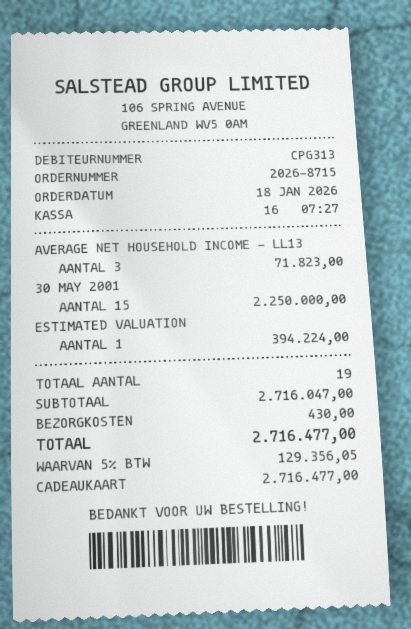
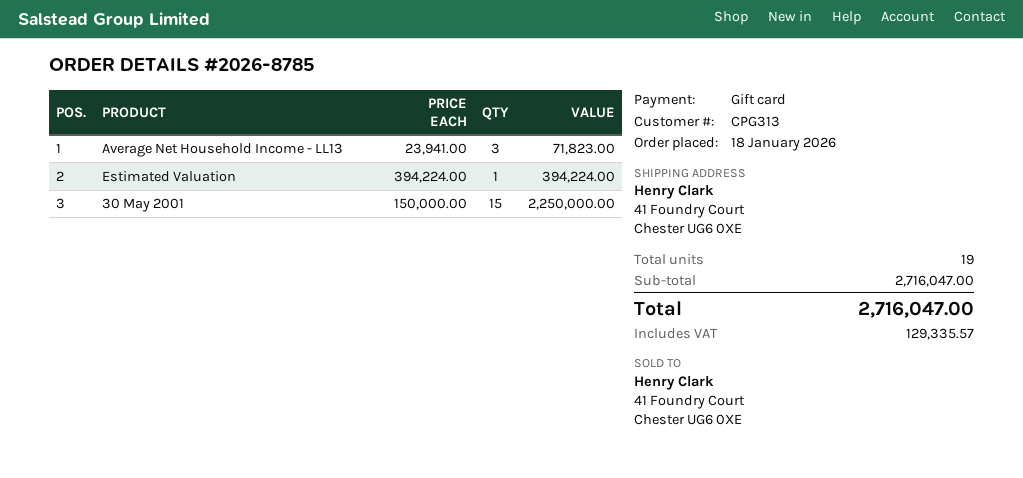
order number: 2026-8715 -> 2026-8785
shipping: 430.00 -> none
tax: 129356.05 -> 129335.57
total: 2716477.00 -> 2716047.00

